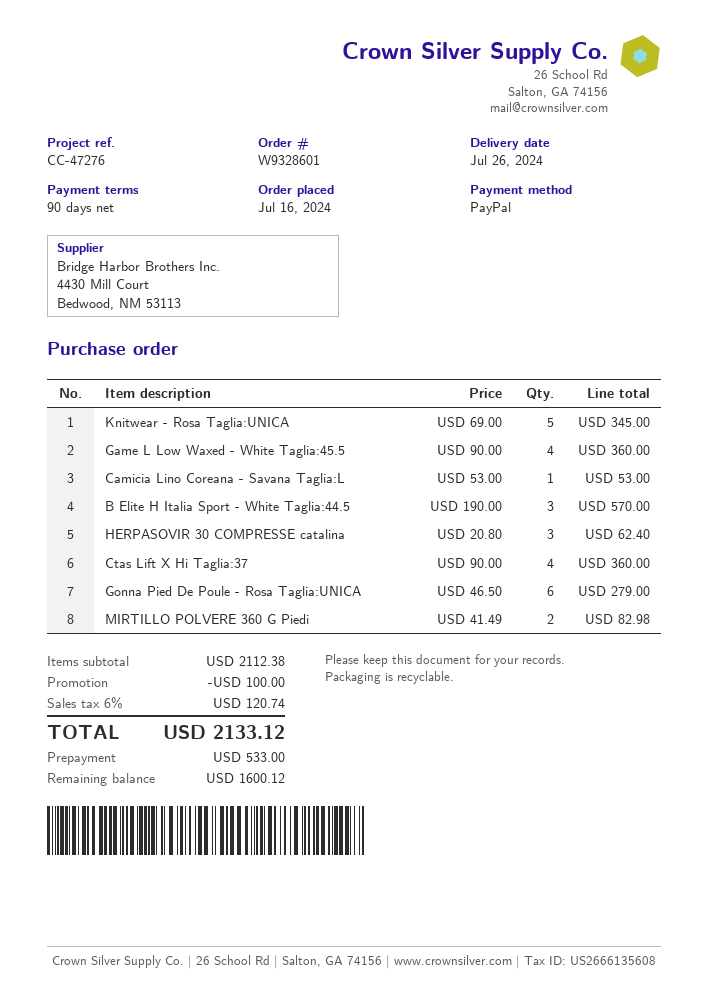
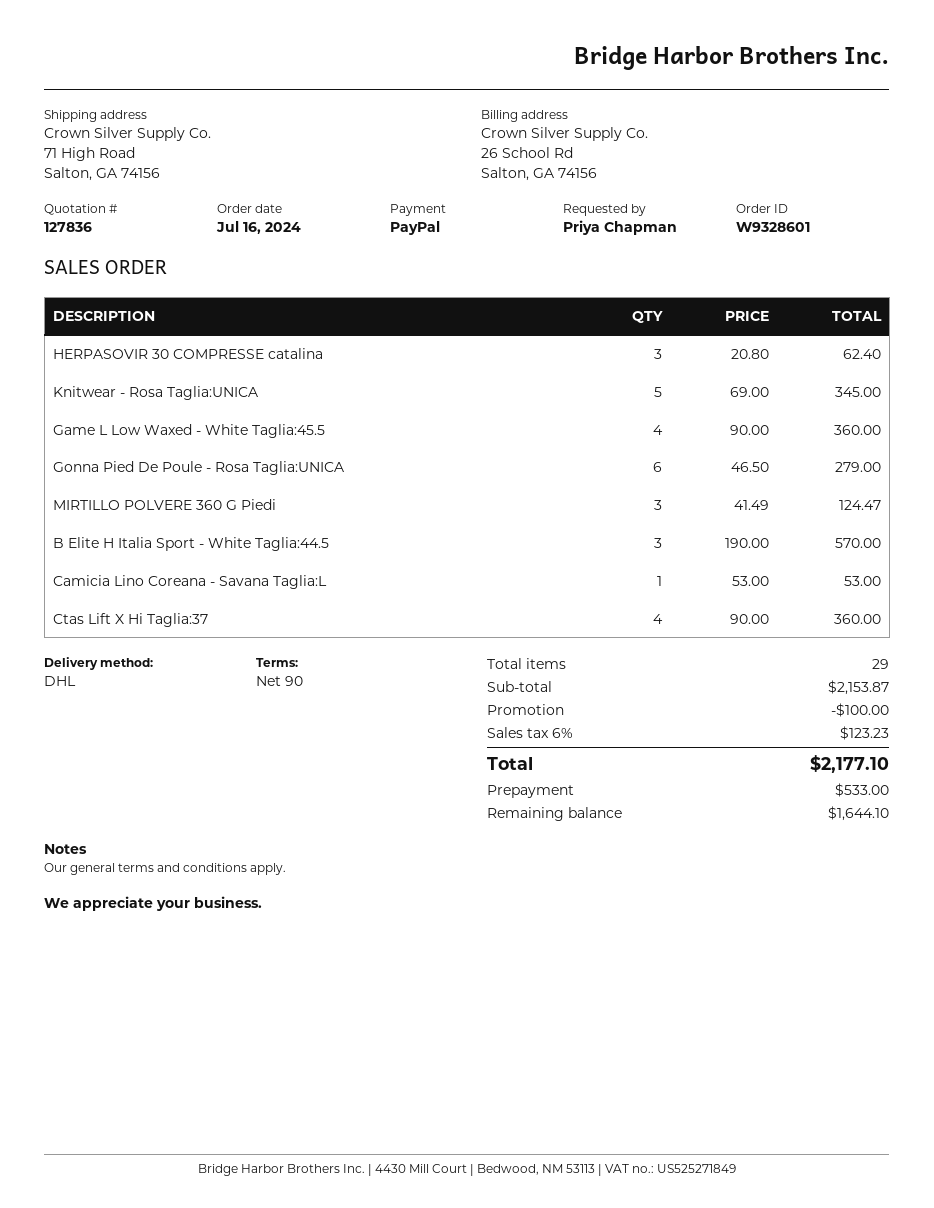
MIRTILLO POLVERE 360 G Piedi: 2 x 41.49 = 82.98 -> 3 x 41.49 = 124.47
subtotal: 2112.38 -> 2153.87
tax: 6% = 120.74 -> 6% = 123.23
total: 2133.12 -> 2177.10
balance: 1600.12 -> 1644.10

